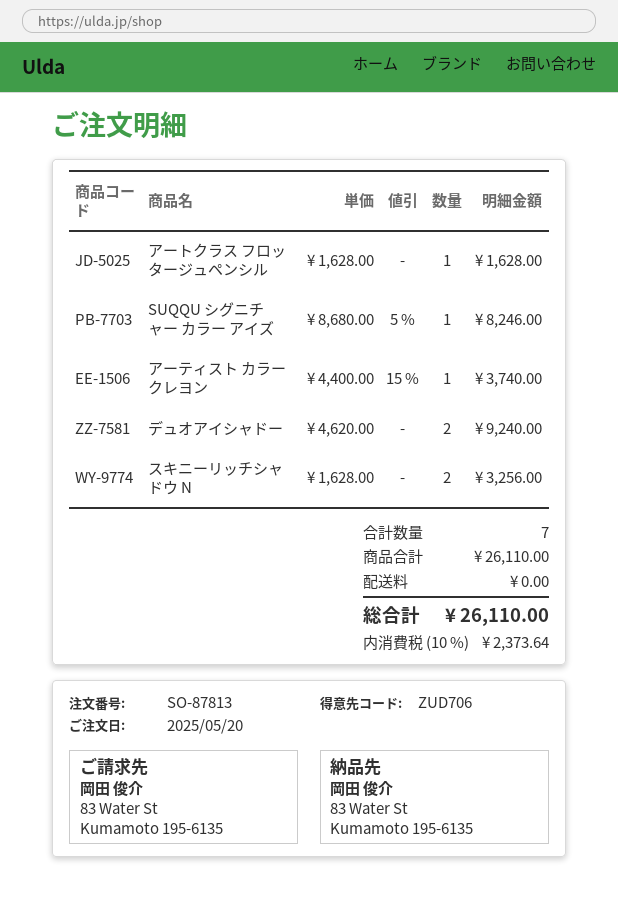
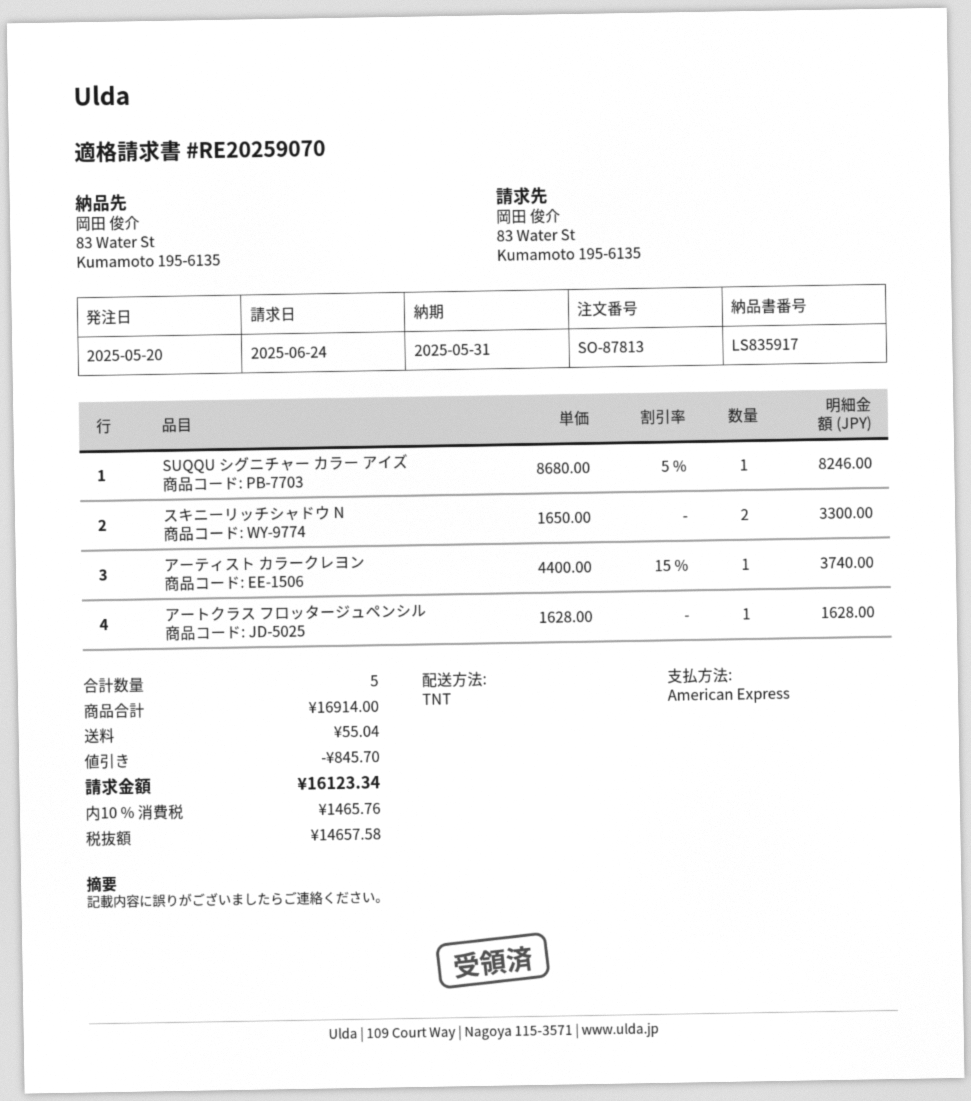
デュオアイシャドー: 2 x 4620.00 = 9240.00 -> none
スキニーリッチシャドウ N: 2 x 1628.00 = 3256.00 -> 2 x 1650.00 = 3300.00
total quantity: 7 -> 5
subtotal: 26110.00 -> 16914.00
discount: none -> 845.70
shipping: 0.00 -> 55.04
tax: 10% = 2373.64 -> 10% = 1465.76
total: 26110.00 -> 16123.34

